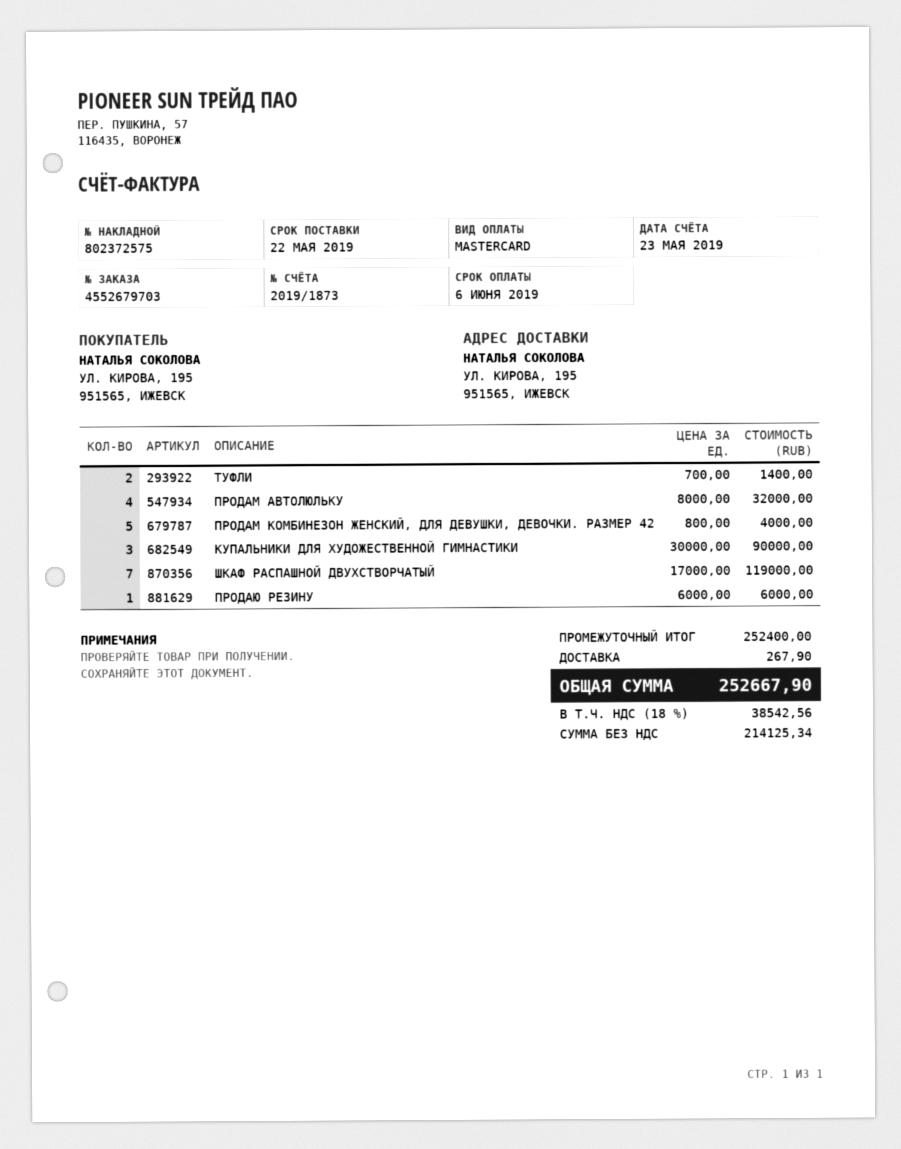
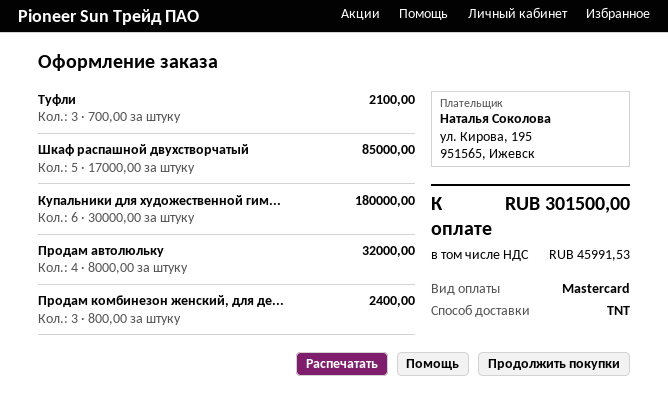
ТУФЛИ: 2 x 700.00 = 1400.00 -> 3 x 700.00 = 2100.00
ПРОДАМ КОМБИНЕЗОН ЖЕНСКИЙ, ДЛЯ ДЕВУШКИ, ДЕВОЧКИ. РАЗМЕР 42: 5 x 800.00 = 4000.00 -> 3 x 800.00 = 2400.00
КУПАЛЬНИКИ ДЛЯ ХУДОЖЕСТВЕННОЙ ГИМНАСТИКИ: 3 x 30000.00 = 90000.00 -> 6 x 30000.00 = 180000.00
ШКАФ РАСПАШНОЙ ДВУХСТВОРЧАТЫЙ: 7 x 17000.00 = 119000.00 -> 5 x 17000.00 = 85000.00
ПРОДАЮ РЕЗИНУ: 1 x 6000.00 = 6000.00 -> none
shipping: 267.90 -> none
tax: 38542.56 -> 45991.53
total: 252667.90 -> 301500.00

